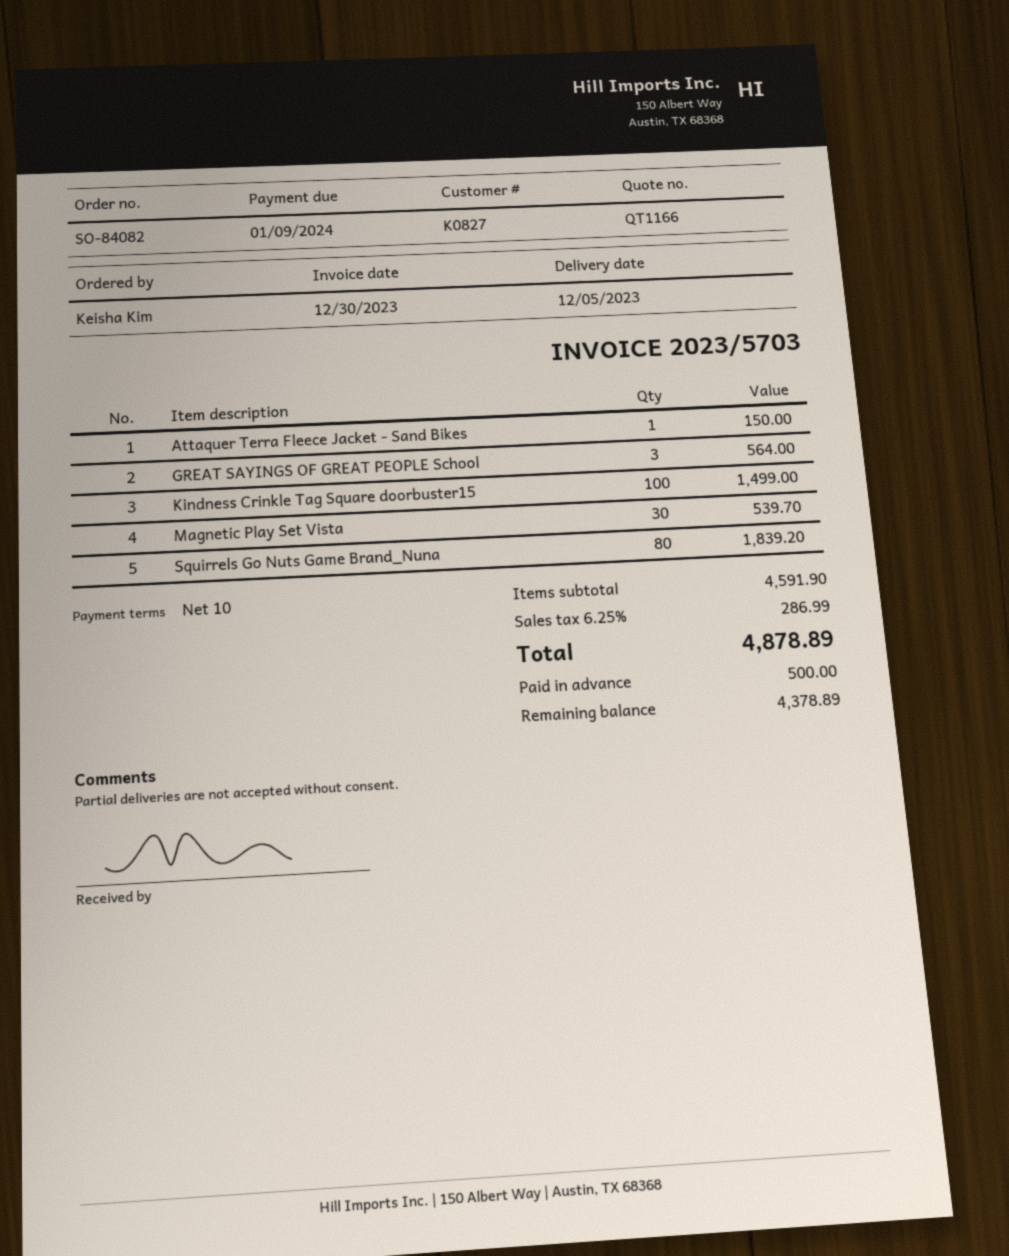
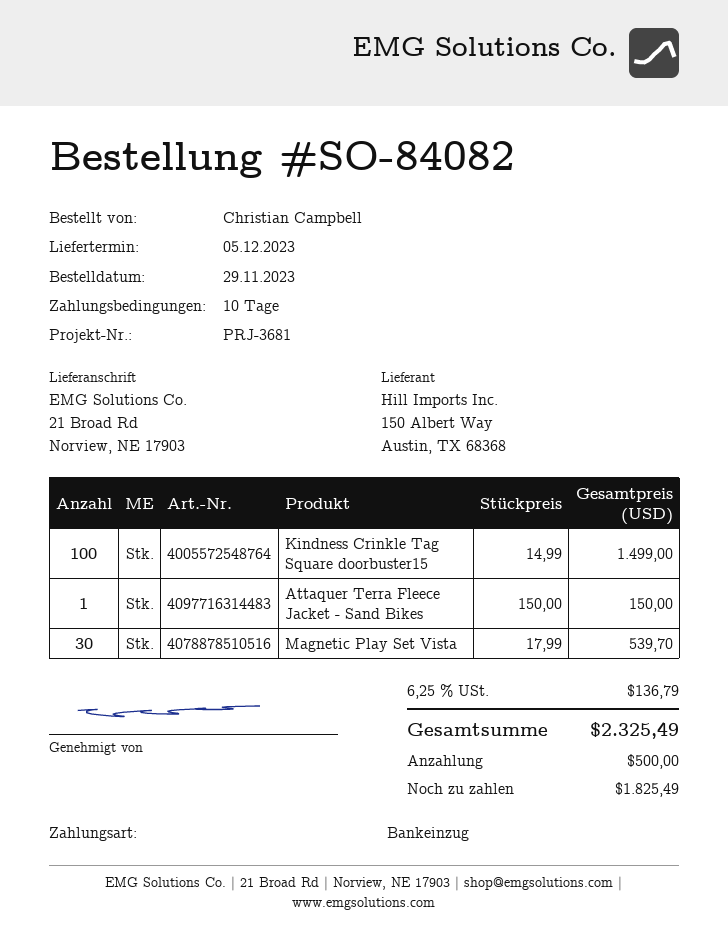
ordered by: Keisha Kim -> Christian Campbell
GREAT SAYINGS OF GREAT PEOPLE School: 3 for 564.00 -> none
Squirrels Go Nuts Game Brand_Nuna: 80 for 1839.20 -> none
tax: 6.25% = 286.99 -> 6.25% = 136.79
total: 4878.89 -> 2325.49
balance: 4378.89 -> 1825.49

